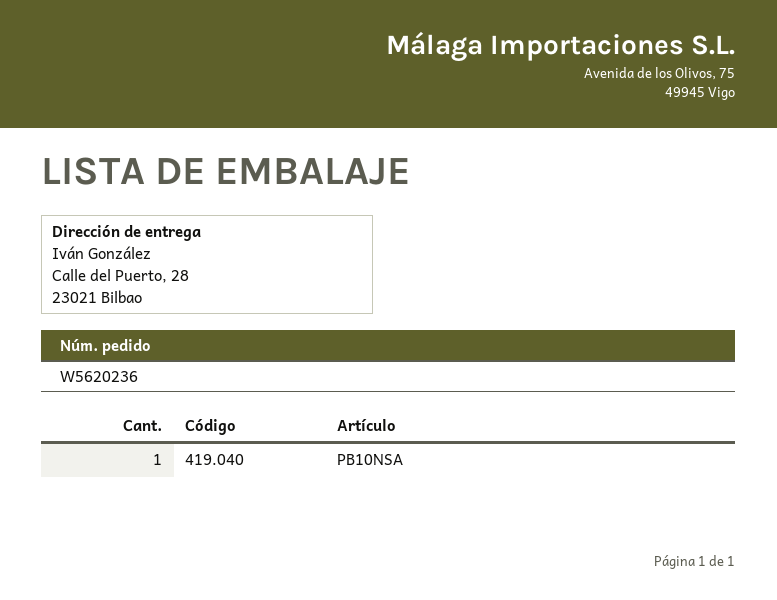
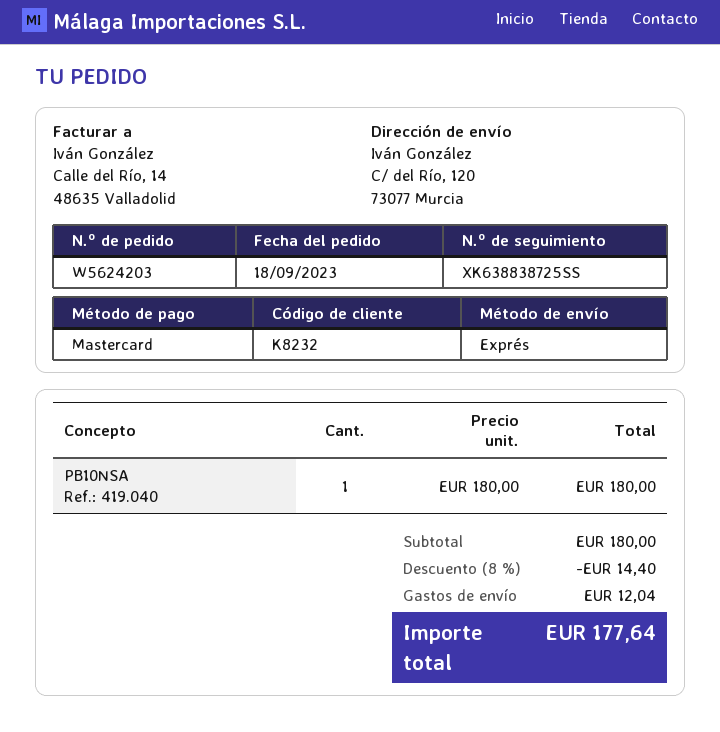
order number: W5620236 -> W5624203
ship to: Calle del Puerto, 28, 23021 Bilbao -> C/ del Río, 120, 73077 Murcia

